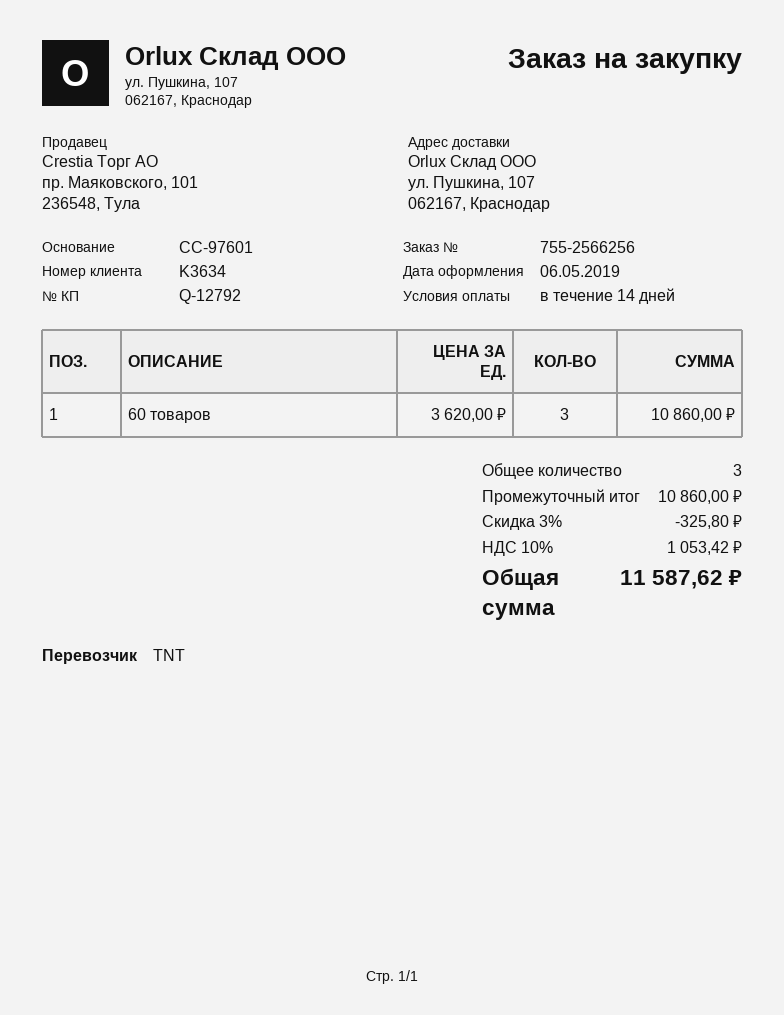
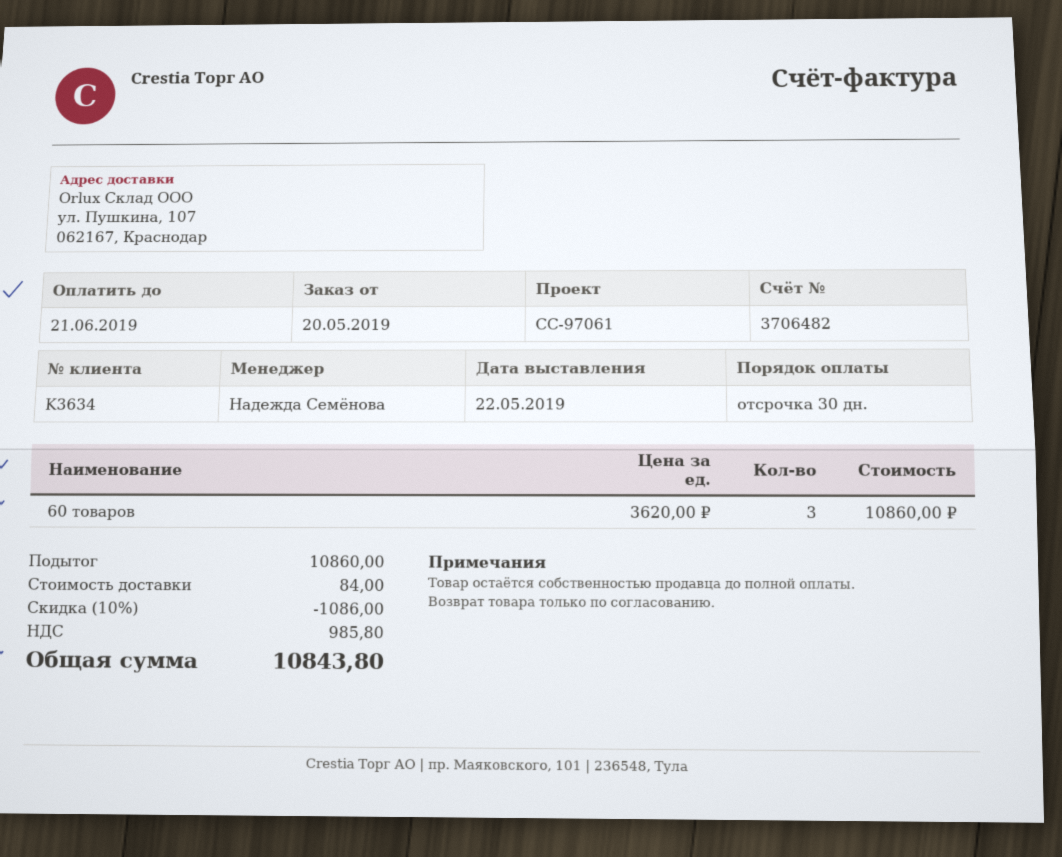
order date: 2019-05-06 -> 2019-05-20
payment terms: 14 days -> 30 days
reference: CC-97601 -> CC-97061
discount: 3% = 325.80 -> 10% = 1086.00
shipping: none -> 84.00
tax: 1053.42 -> 985.80
total: 11587.62 -> 10843.80

